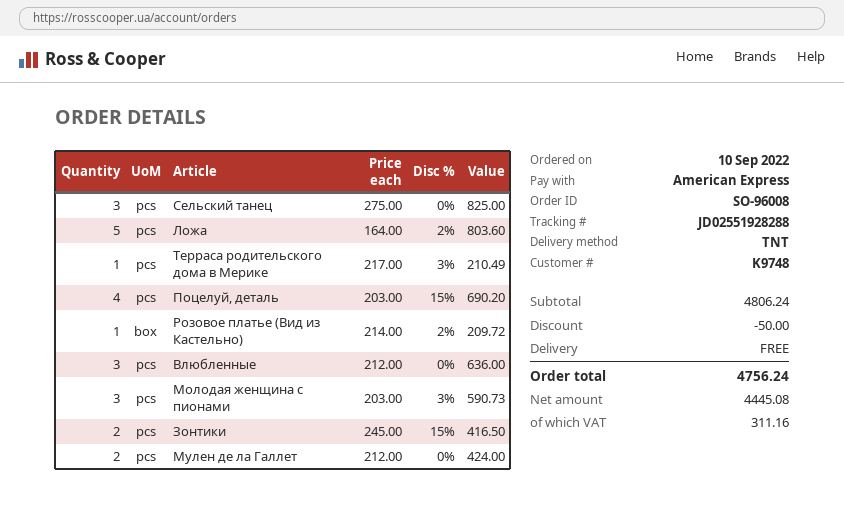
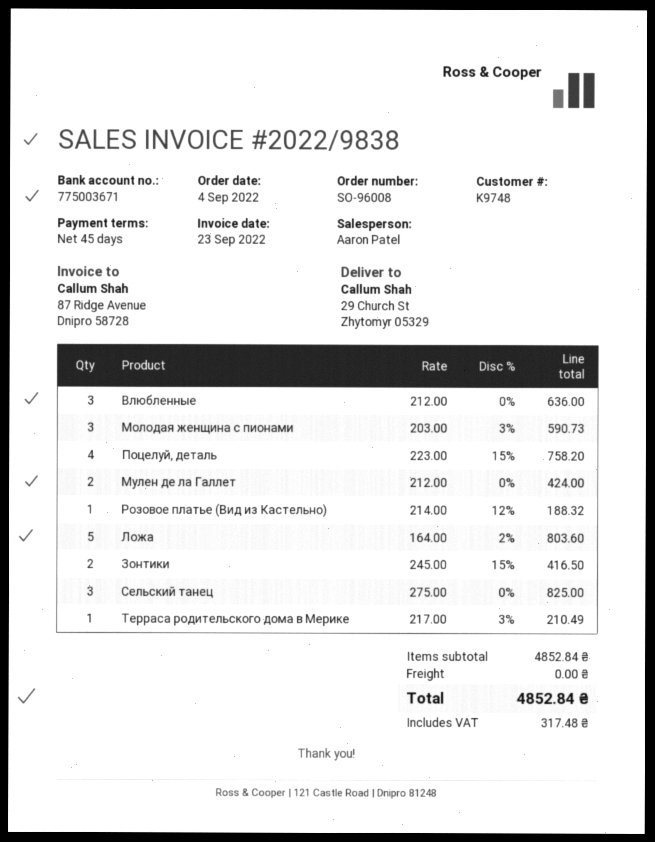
order date: 2022-09-10 -> 2022-09-04
Поцелуй, деталь: 4 x 203.00 - 15% = 690.20 -> 4 x 223.00 - 15% = 758.20
Розовое платье (Вид из Кастельно): 1 x 214.00 - 2% = 209.72 -> 1 x 214.00 - 12% = 188.32
subtotal: 4806.24 -> 4852.84
discount: 50.00 -> none
tax: 311.16 -> 317.48
total: 4756.24 -> 4852.84

